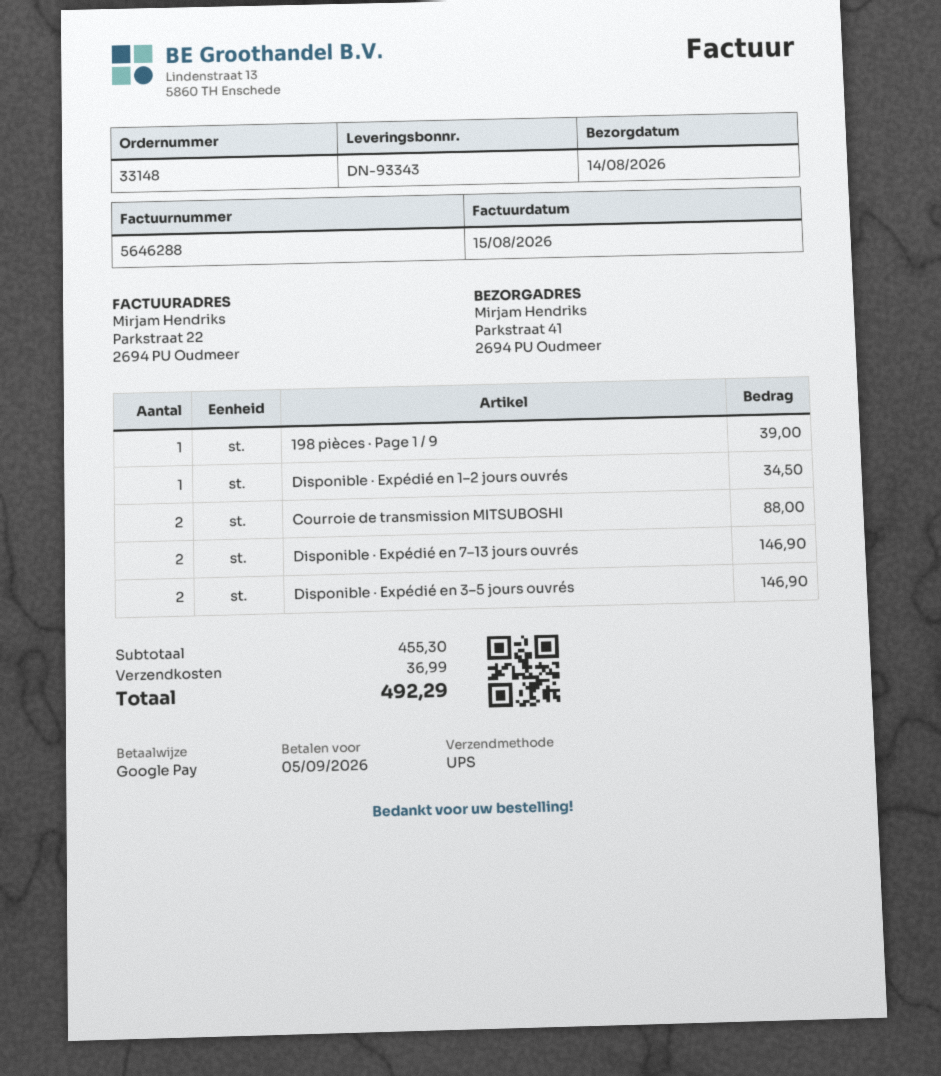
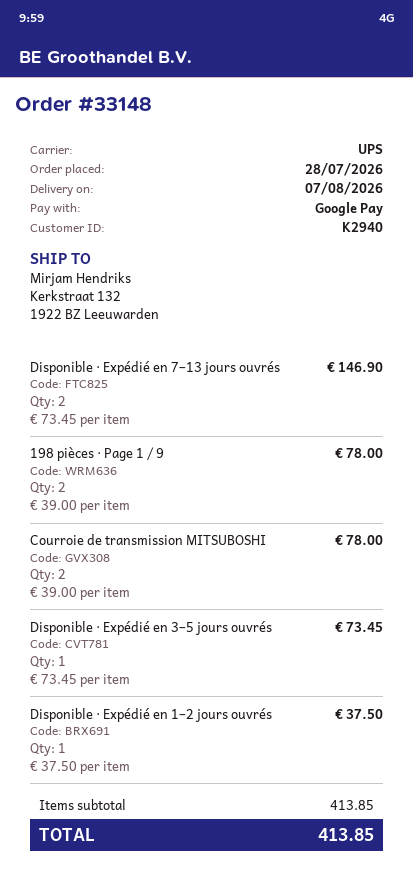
delivery date: 2026-08-14 -> 2026-08-07
ship to: Parkstraat 41, 2694 PU Oudmeer -> Kerkstraat 132, 1922 BZ Leeuwarden
198 pièces · Page 1 / 9: 1 for 39.00 -> 2 for 78.00
Disponible · Expédié en 1–2 jours ouvrés: 1 for 34.50 -> 1 for 37.50
Courroie de transmission MITSUBOSHI: 2 for 88.00 -> 2 for 78.00
Disponible · Expédié en 3–5 jours ouvrés: 2 for 146.90 -> 1 for 73.45
subtotal: 455.30 -> 413.85
shipping: 36.99 -> none
total: 492.29 -> 413.85

